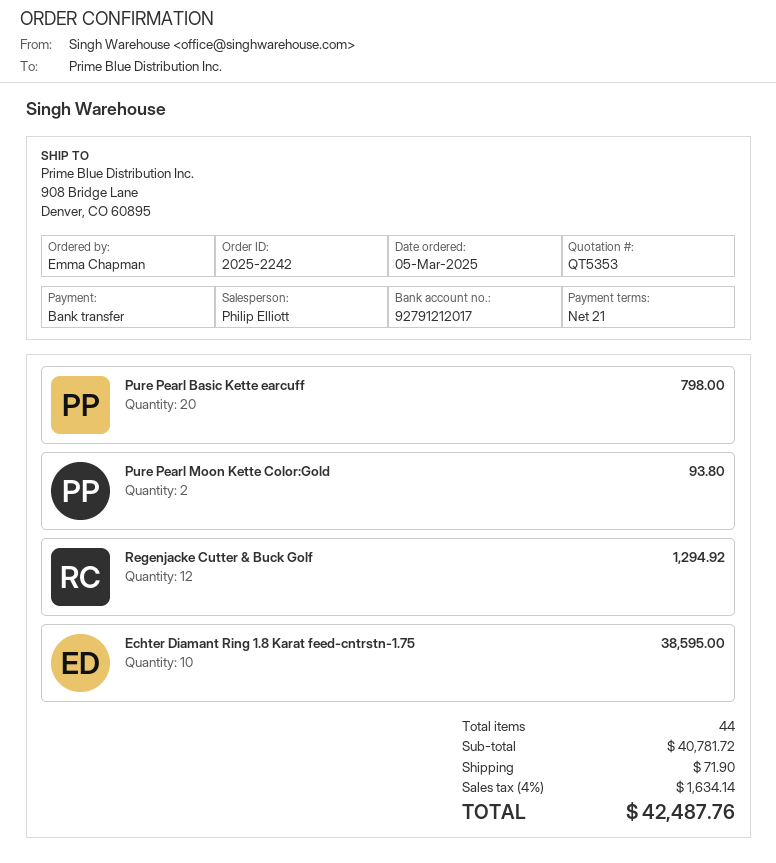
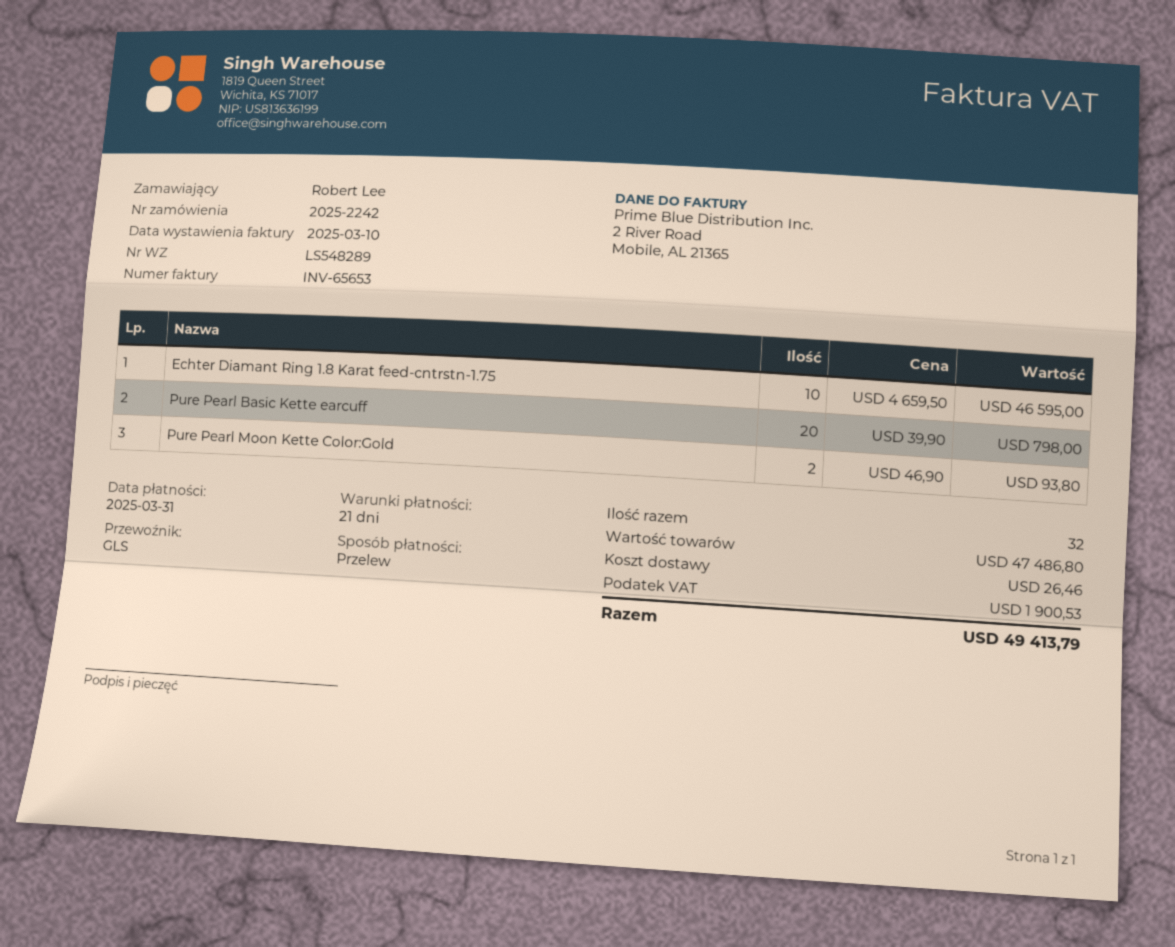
ordered by: Emma Chapman -> Robert Lee
Regenjacke Cutter & Buck Golf: 12 for 1294.92 -> none
Echter Diamant Ring 1.8 Karat feed-cntrstn-1.75: 10 for 38595.00 -> 10 for 46595.00
total quantity: 44 -> 32
subtotal: 40781.72 -> 47486.80
shipping: 71.90 -> 26.46
tax: 1634.14 -> 1900.53
total: 42487.76 -> 49413.79

